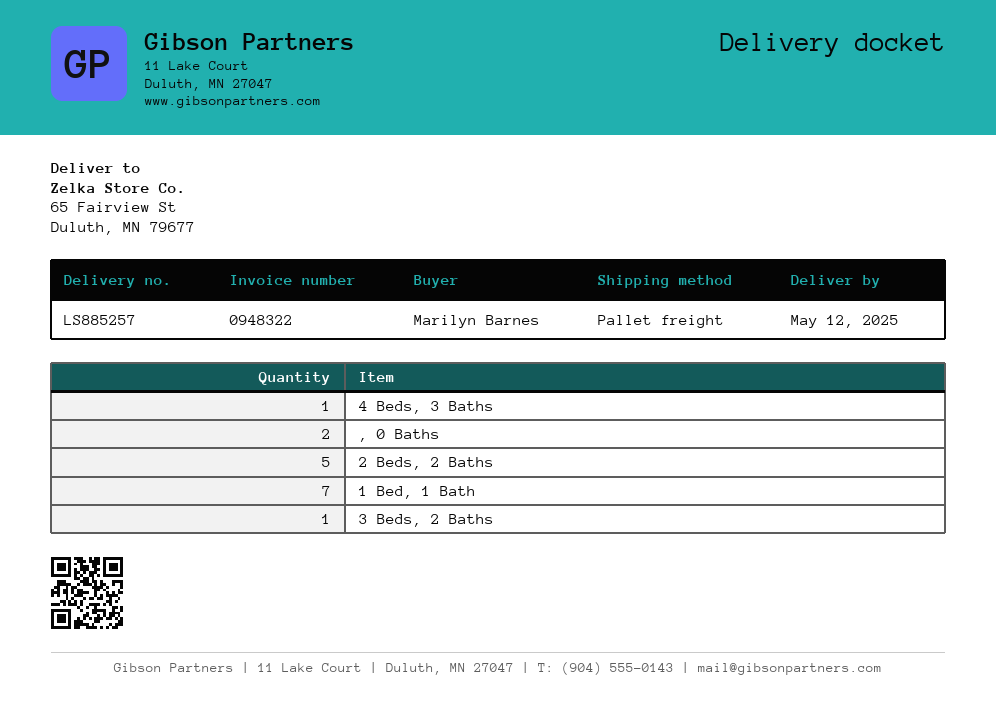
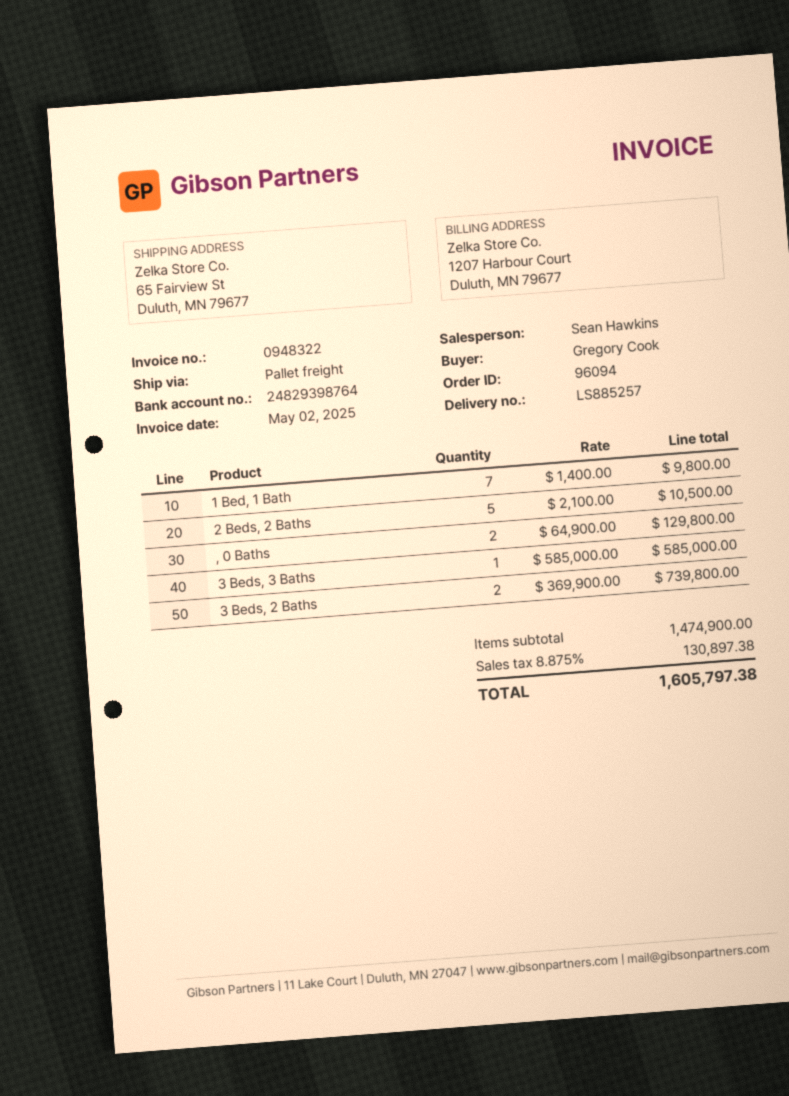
ordered by: Marilyn Barnes -> Gregory Cook
4 Beds, 3 Baths: 1 -> none
3 Beds, 2 Baths: 1 -> 2
3 Beds, 3 Baths: none -> 1

